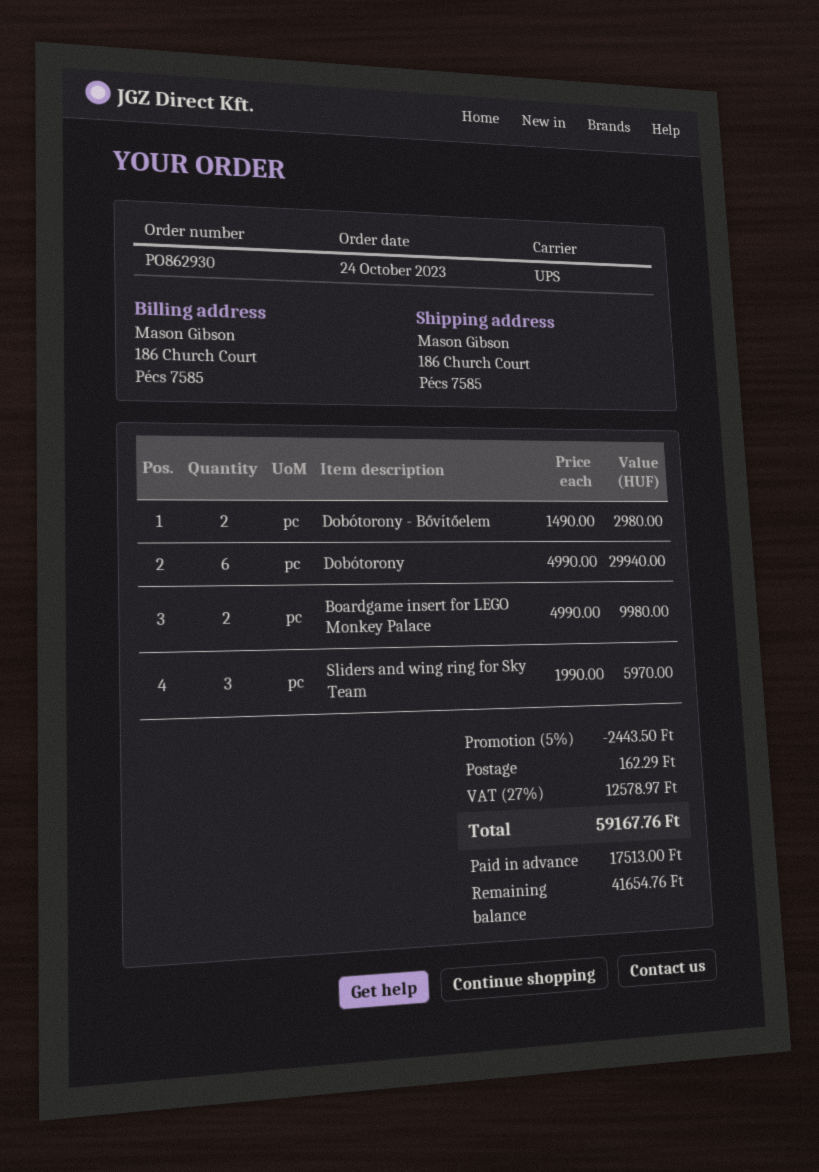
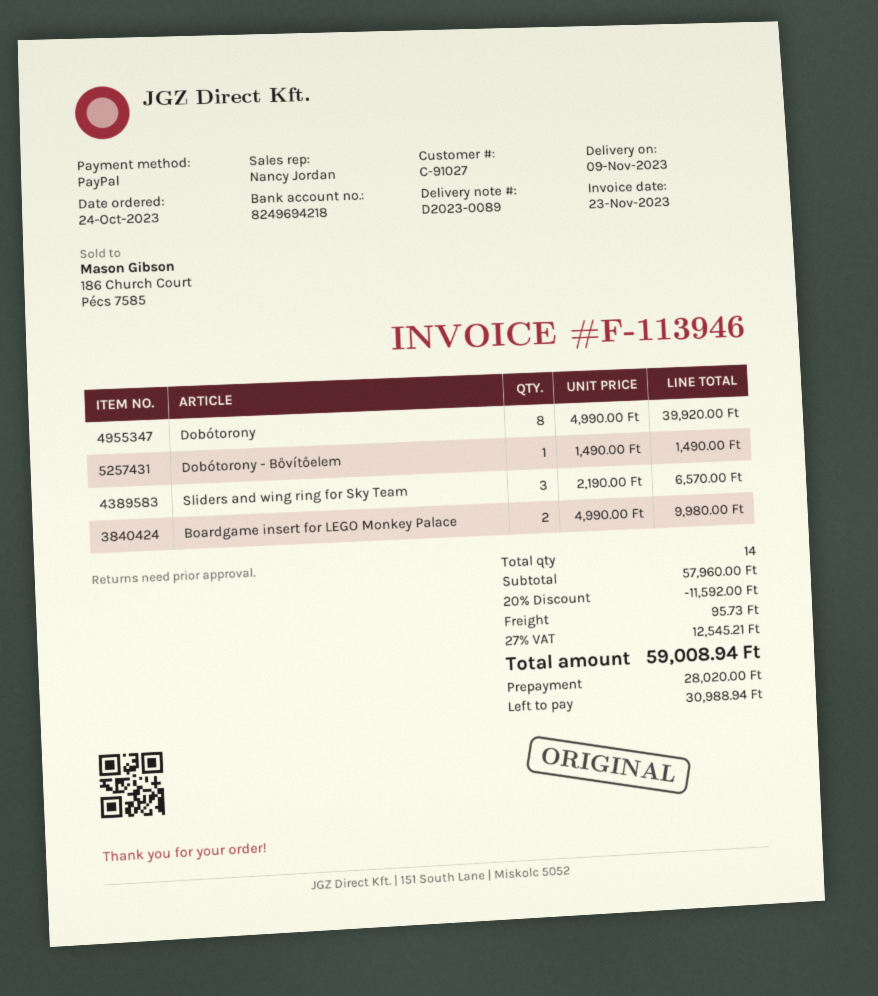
Dobótorony - Bővítőelem: 2 x 1490.00 = 2980.00 -> 1 x 1490.00 = 1490.00
Dobótorony: 6 x 4990.00 = 29940.00 -> 8 x 4990.00 = 39920.00
Sliders and wing ring for Sky Team: 3 x 1990.00 = 5970.00 -> 3 x 2190.00 = 6570.00
discount: 5% = 2443.50 -> 20% = 11592.00
shipping: 162.29 -> 95.73
tax: 27% = 12578.97 -> 27% = 12545.21
total: 59167.76 -> 59008.94
deposit: 17513.00 -> 28020.00
balance: 41654.76 -> 30988.94

